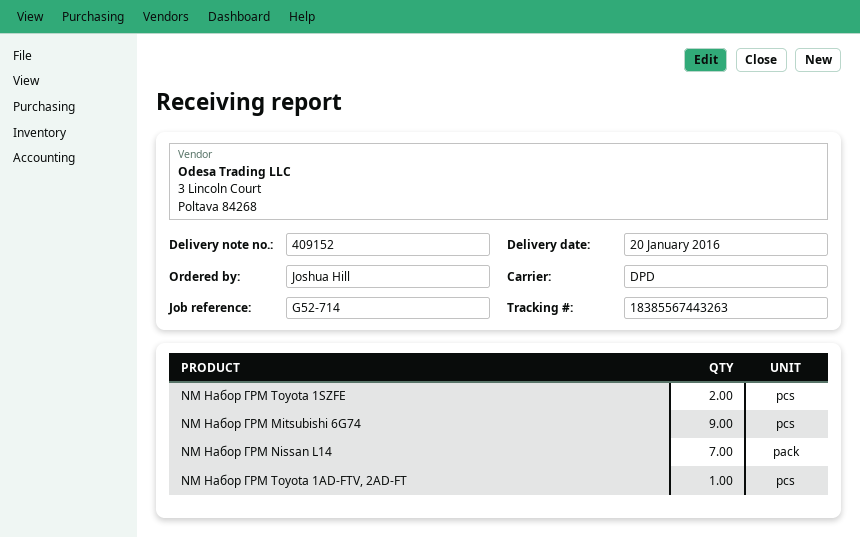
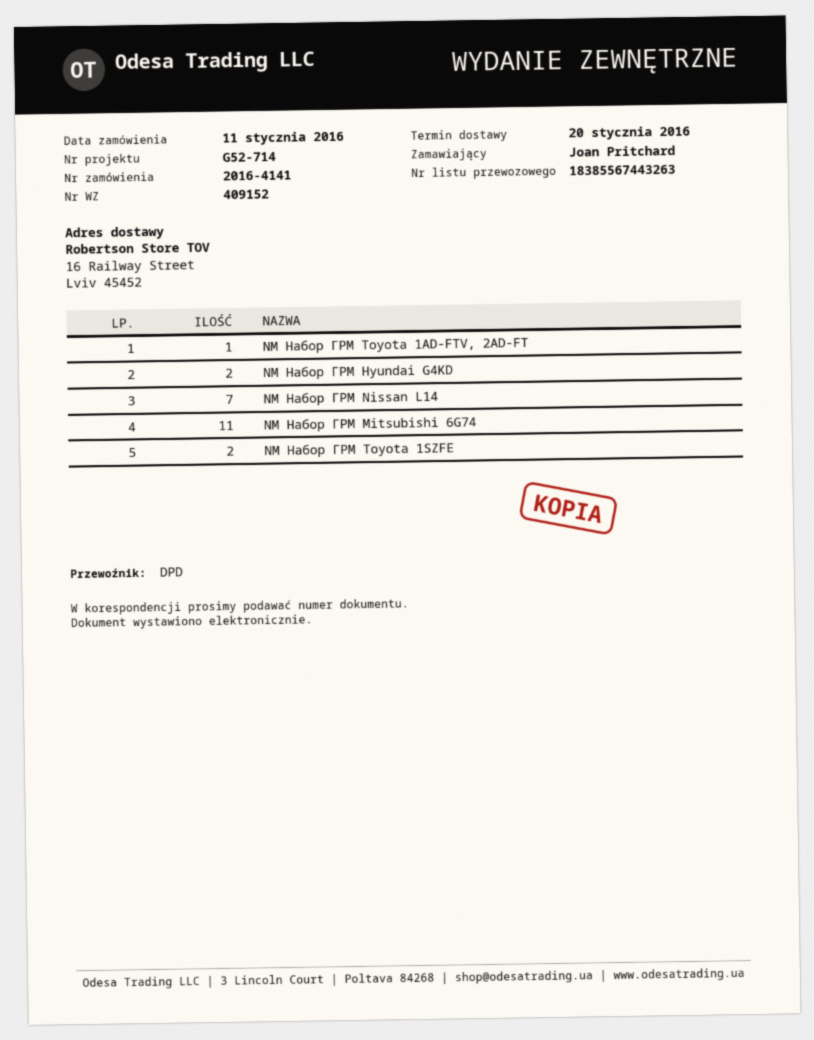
ordered by: Joshua Hill -> Joan Pritchard
NM Набор ГРМ Mitsubishi 6G74: 9 -> 11
NM Набор ГРМ Hyundai G4KD: none -> 2

